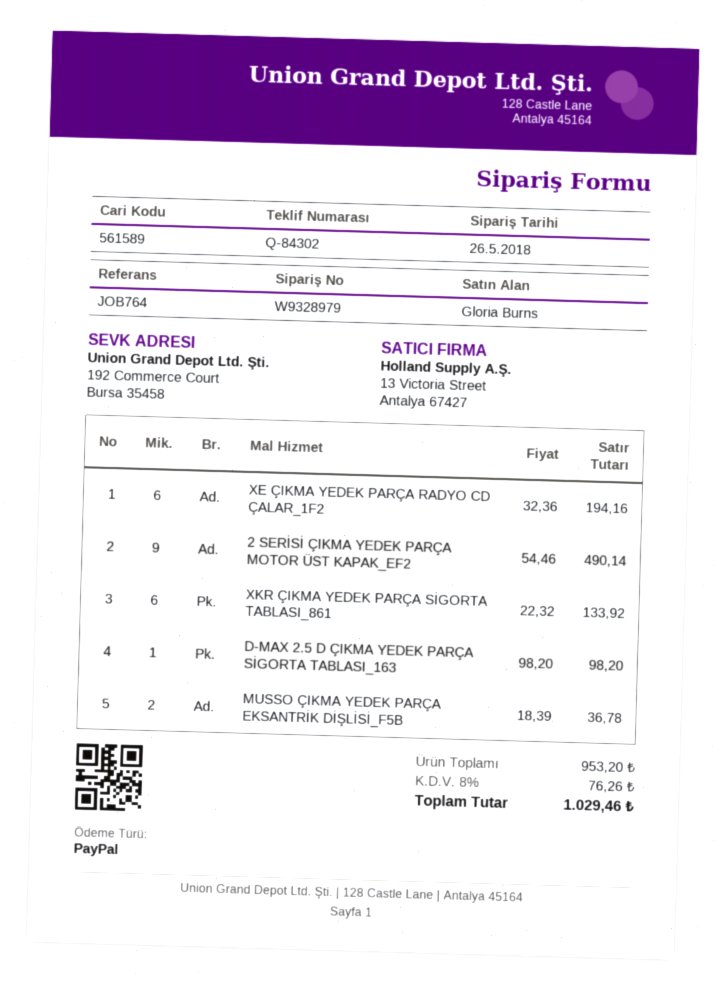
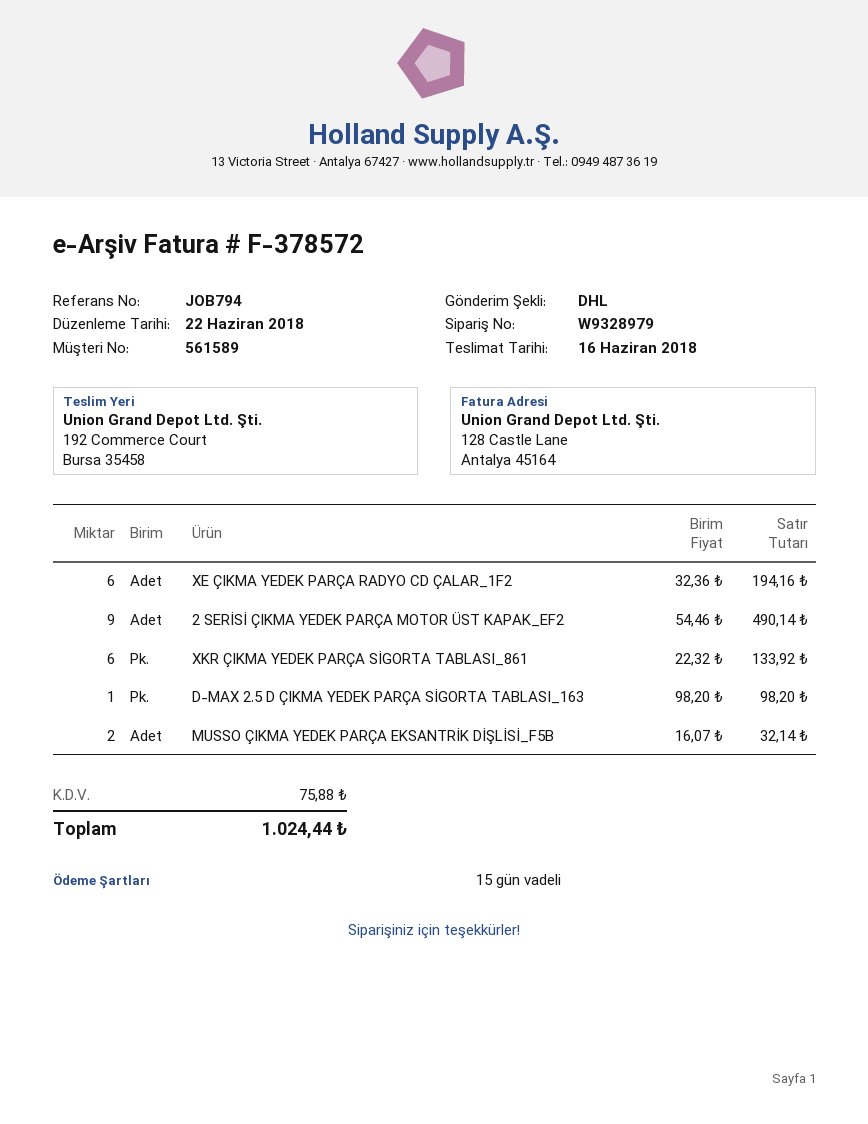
reference: JOB764 -> JOB794
MUSSO ÇIKMA YEDEK PARÇA EKSANTRİK DİŞLİSİ_F5B: 2 x 18.39 = 36.78 -> 2 x 16.07 = 32.14
tax: 76.26 -> 75.88
total: 1029.46 -> 1024.44

